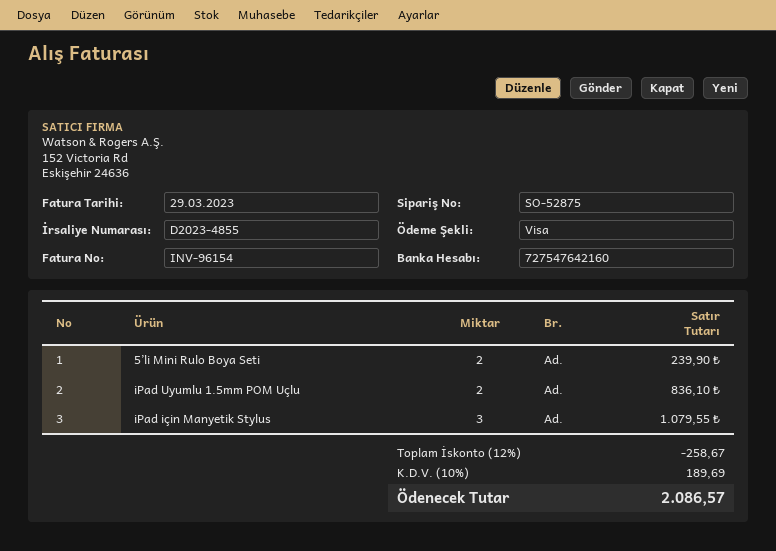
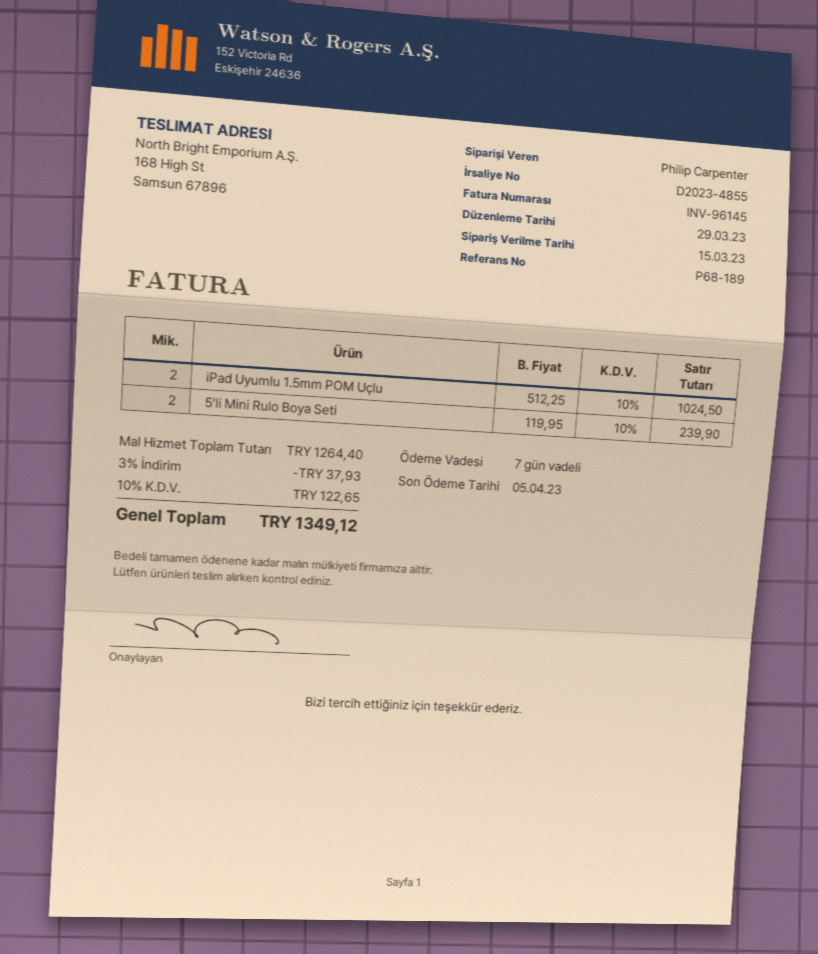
invoice number: INV-96154 -> INV-96145
iPad Uyumlu 1.5mm POM Uçlu: 2 for 836.10 -> 2 for 1024.50
iPad için Manyetik Stylus: 3 for 1079.55 -> none
discount: 12% = 258.67 -> 3% = 37.93
tax: 10% = 189.69 -> 10% = 122.65
total: 2086.57 -> 1349.12

